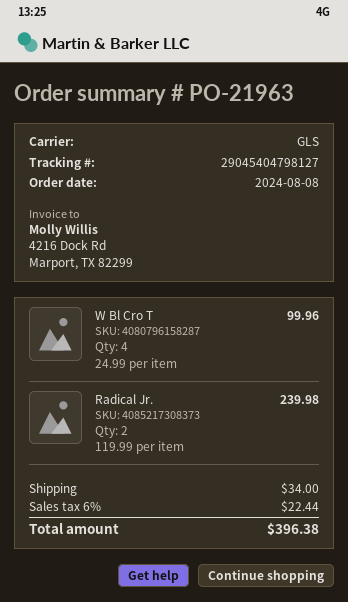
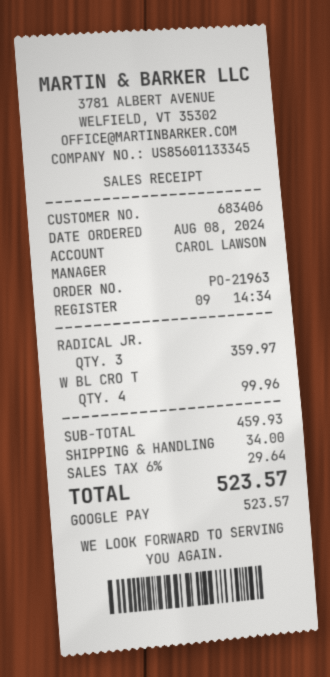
Radical Jr.: 2 for 239.98 -> 3 for 359.97
tax: 6% = 22.44 -> 6% = 29.64
total: 396.38 -> 523.57

